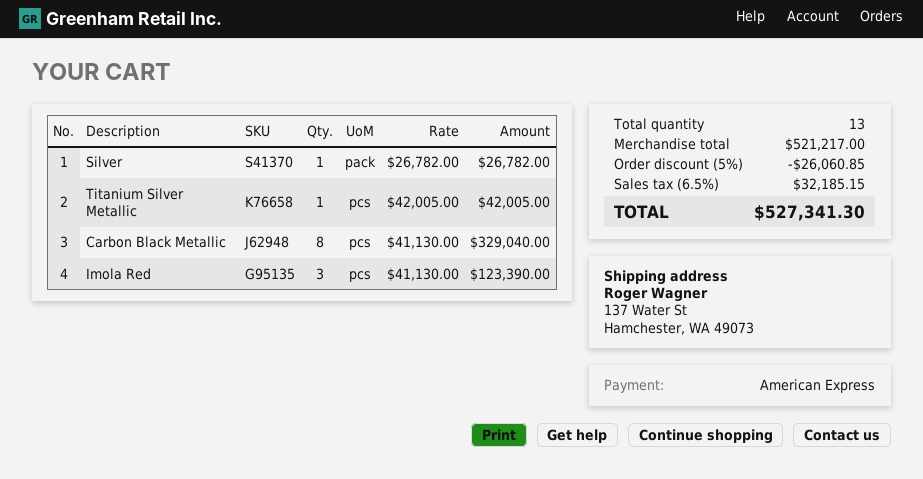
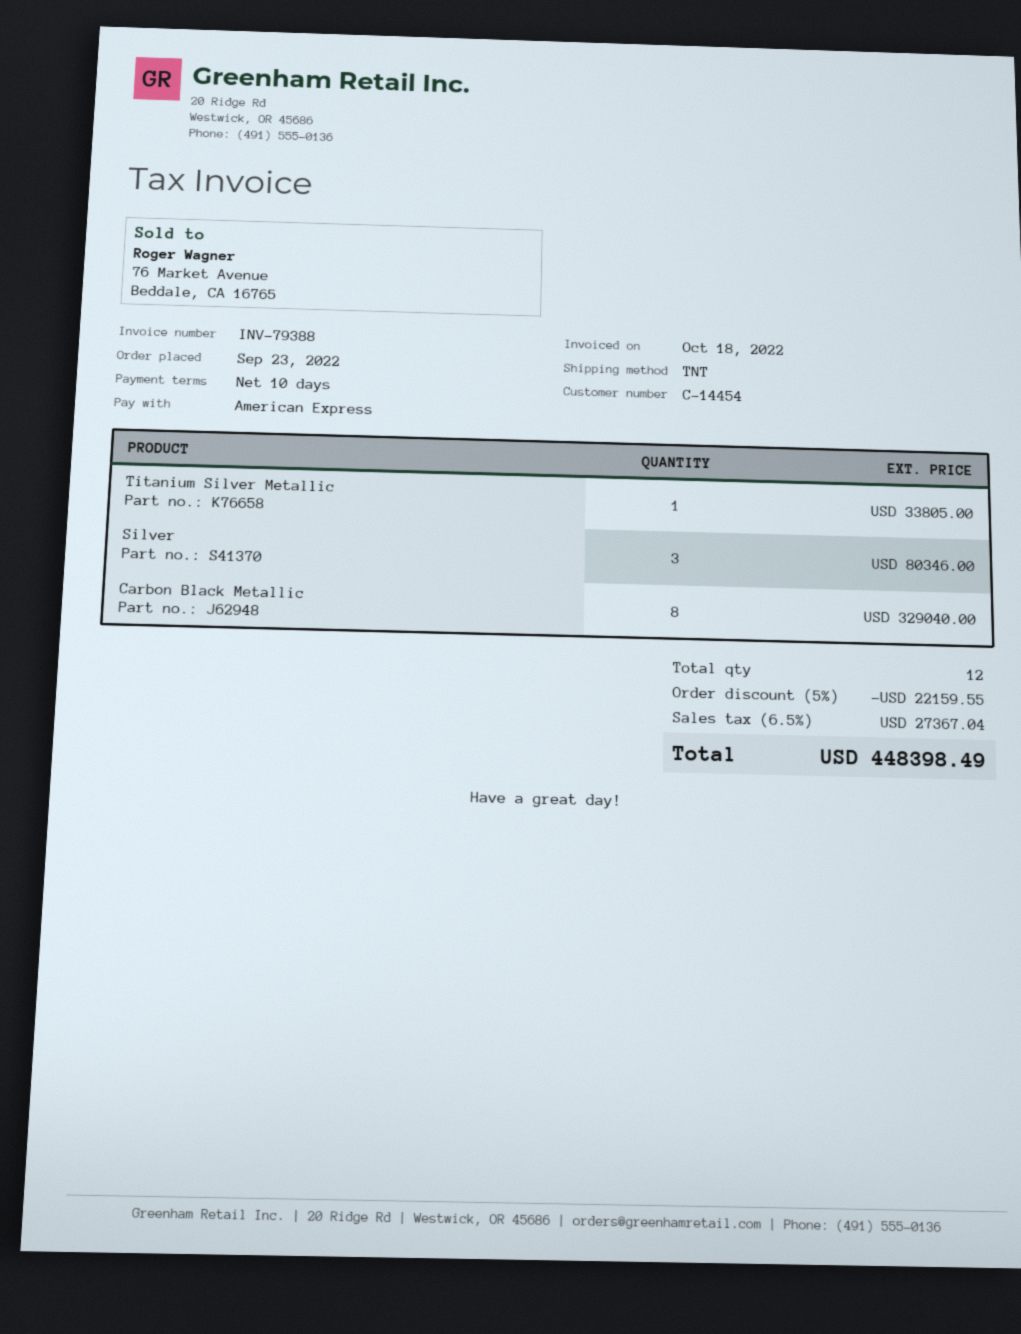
Silver: 1 for 26782.00 -> 3 for 80346.00
Titanium Silver Metallic: 1 for 42005.00 -> 1 for 33805.00
Imola Red: 3 for 123390.00 -> none
total quantity: 13 -> 12
discount: 5% = 26060.85 -> 5% = 22159.55
tax: 6.5% = 32185.15 -> 6.5% = 27367.04
total: 527341.30 -> 448398.49

